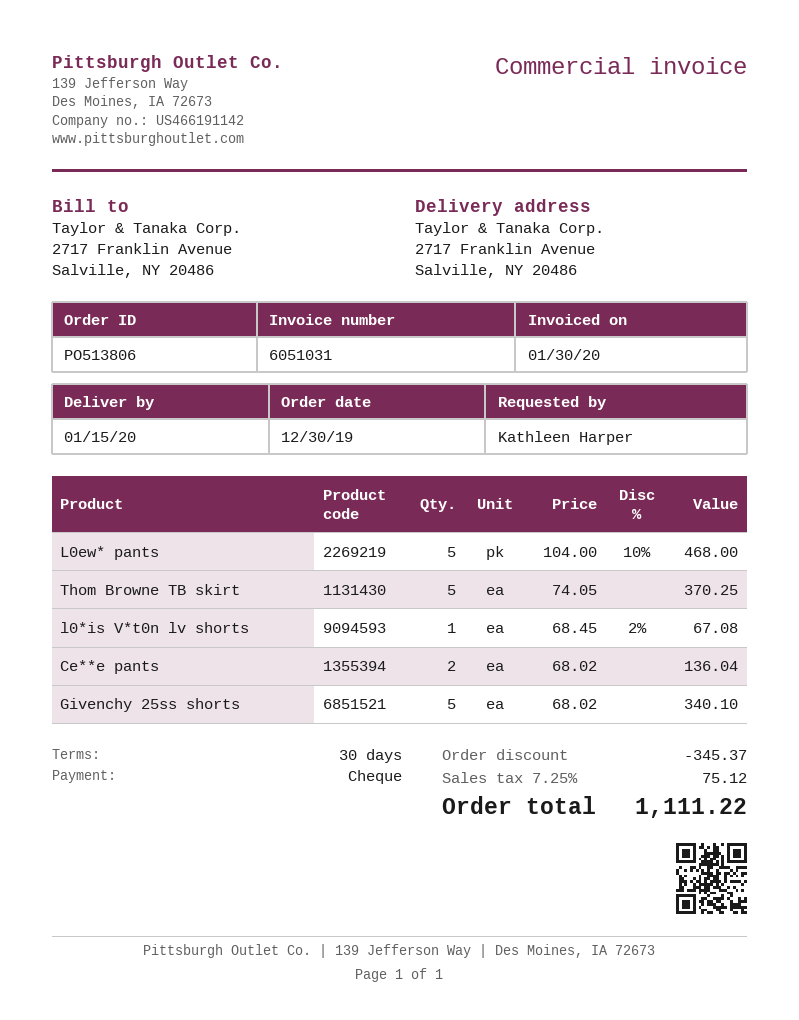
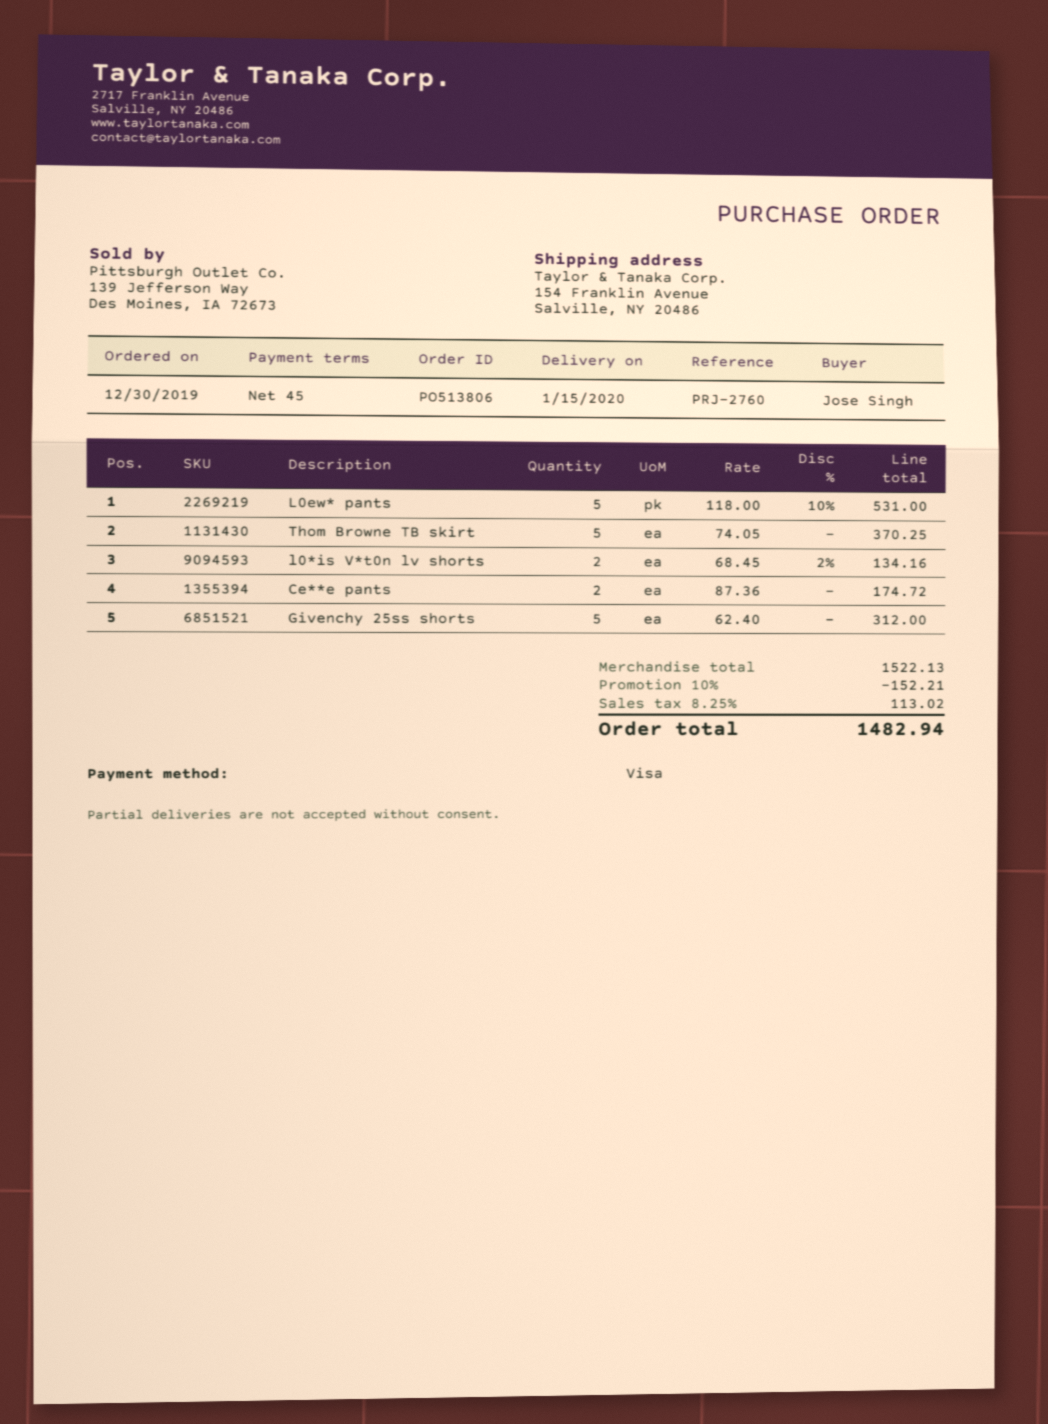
payment terms: 30 days -> 45 days
ordered by: Kathleen Harper -> Jose Singh
payment method: cheque -> Visa
ship to: 2717 Franklin Avenue, Salville, NY 20486 -> 154 Franklin Avenue, Salville, NY 20486
L0ew* pants: 5 x 104.00 - 10% = 468.00 -> 5 x 118.00 - 10% = 531.00
l0*is V*t0n lv shorts: 1 x 68.45 - 2% = 67.08 -> 2 x 68.45 - 2% = 134.16
Ce**e pants: 2 x 68.02 = 136.04 -> 2 x 87.36 = 174.72
Givenchy 25ss shorts: 5 x 68.02 = 340.10 -> 5 x 62.40 = 312.00
discount: 345.37 -> 152.21
tax: 7.25% = 75.12 -> 8.25% = 113.02
total: 1111.22 -> 1482.94

